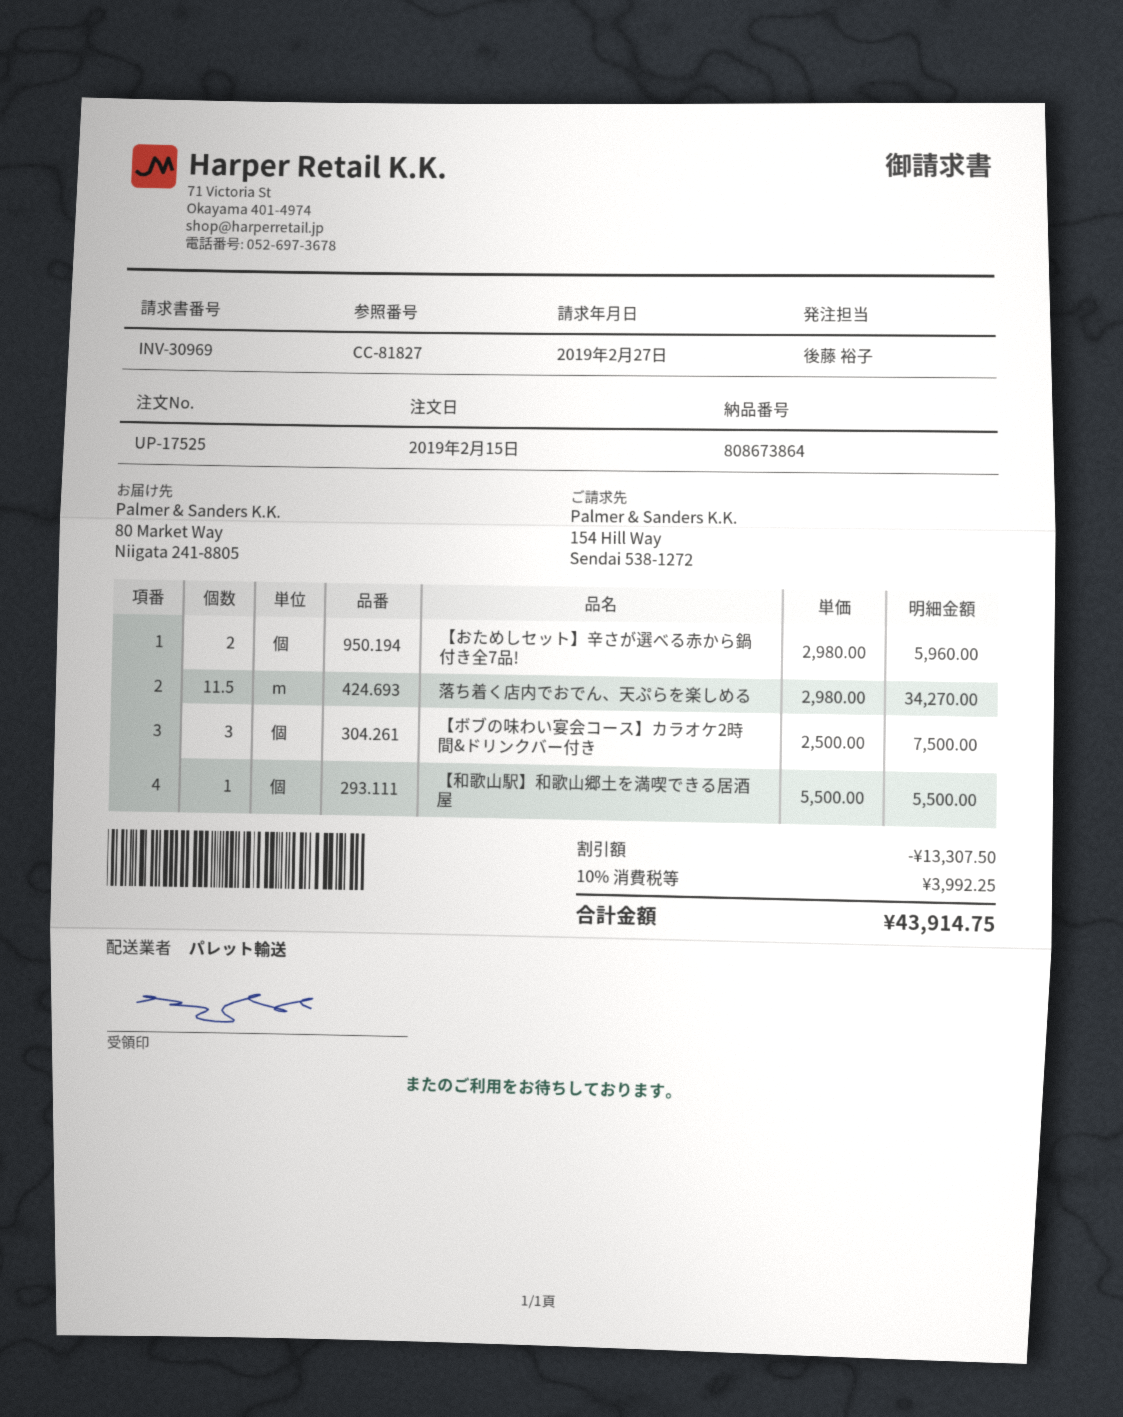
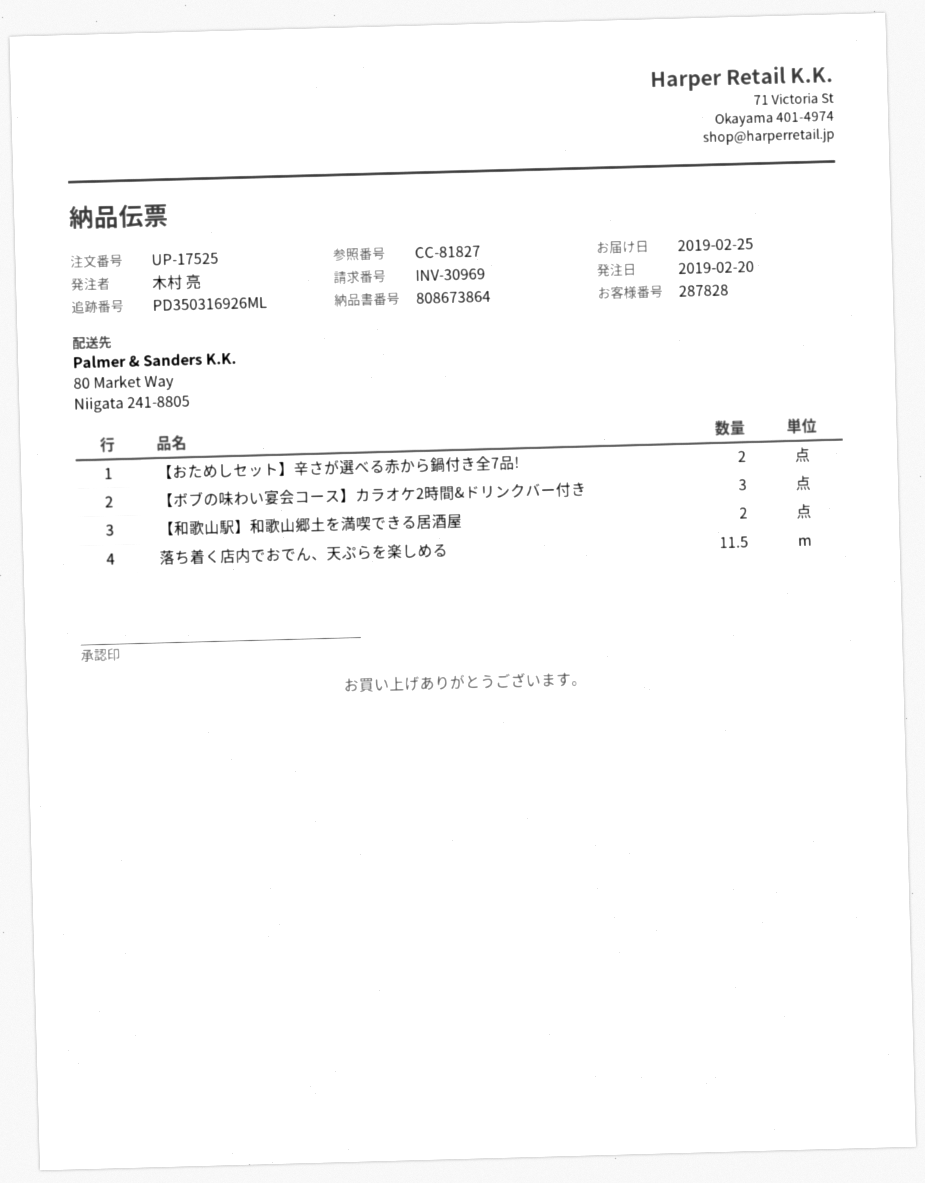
order date: 2019-02-15 -> 2019-02-20
ordered by: 後藤 裕子 -> 木村 亮
【和歌山駅】和歌山郷土を満喫できる居酒屋: 1 -> 2

